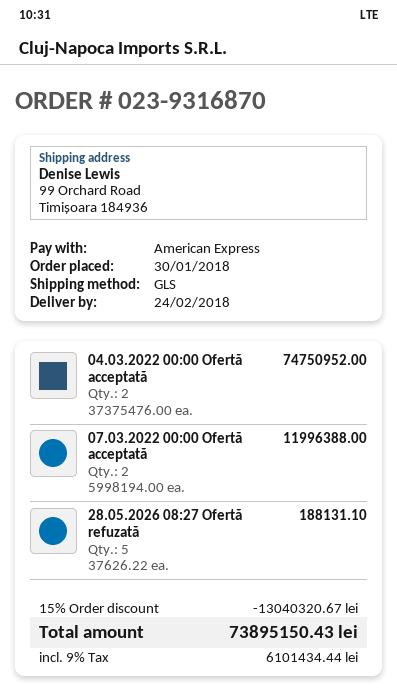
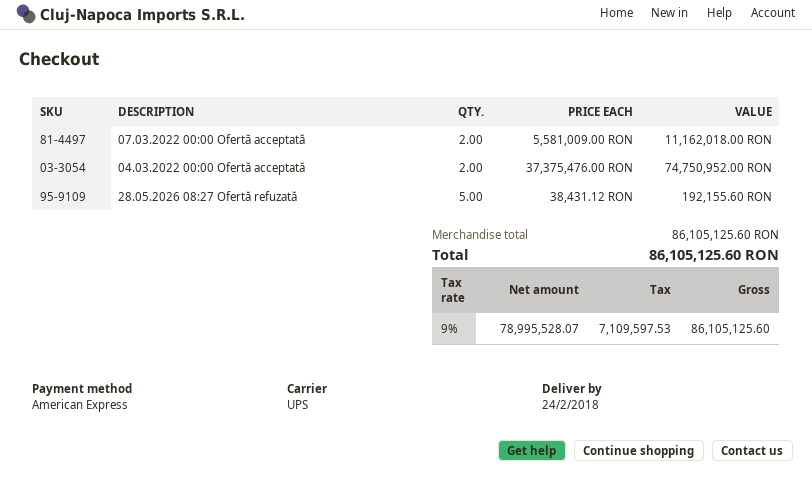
shipping method: GLS -> UPS
07.03.2022 00:00 Ofertă acceptată: 2 x 5998194.00 = 11996388.00 -> 2 x 5581009.00 = 11162018.00
28.05.2026 08:27 Ofertă refuzată: 5 x 37626.22 = 188131.10 -> 5 x 38431.12 = 192155.60
discount: 15% = 13040320.67 -> none
tax: 9% = 6101434.44 -> 9% = 7109597.53
total: 73895150.43 -> 86105125.60

